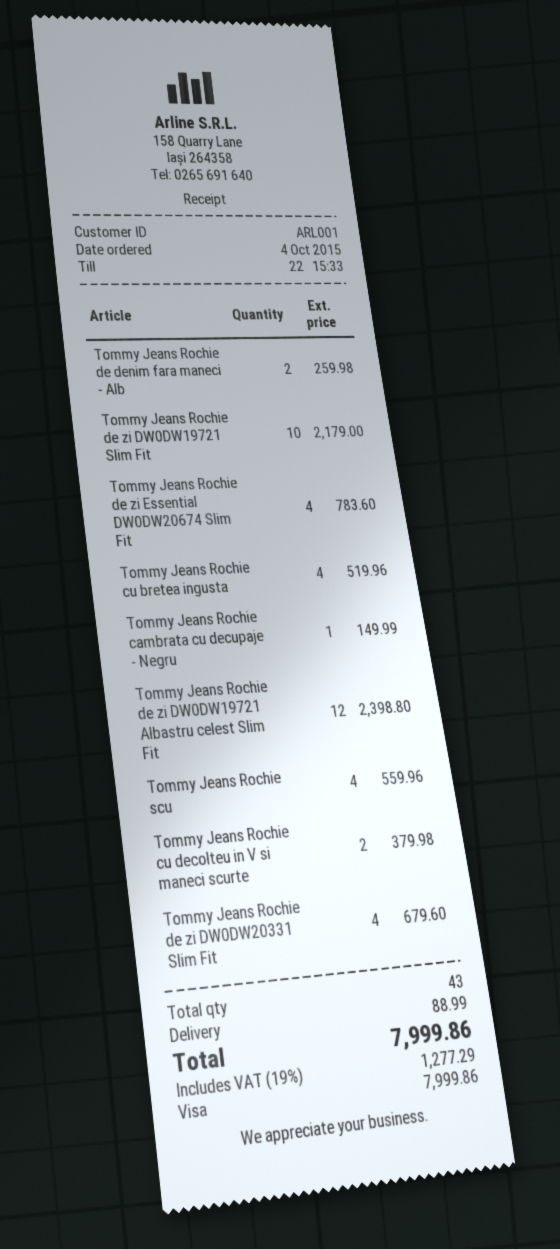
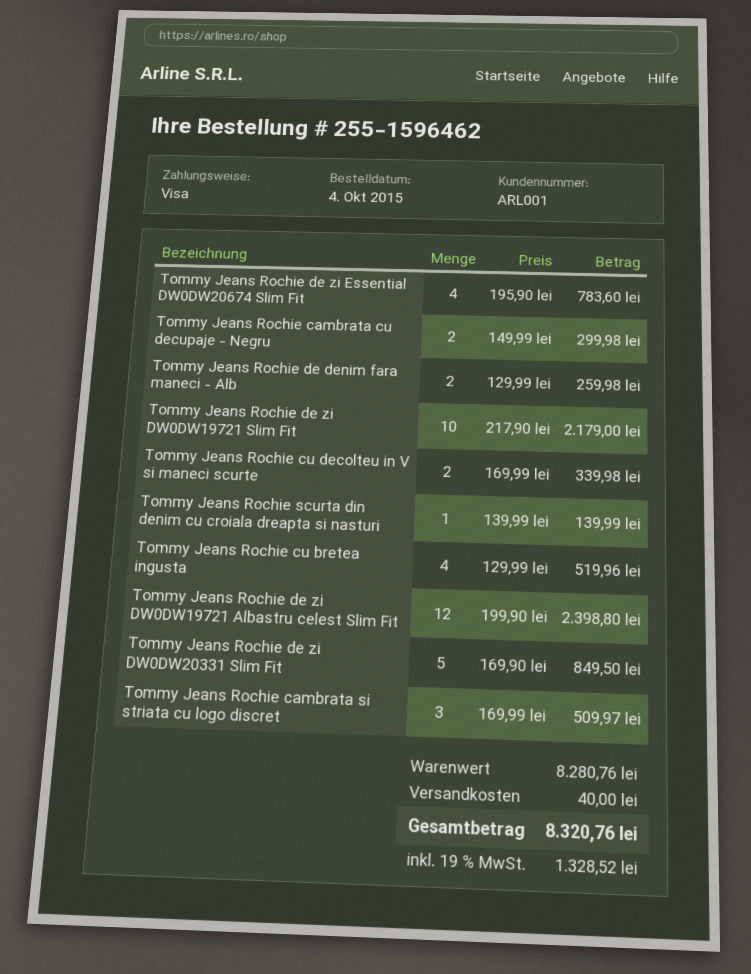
Tommy Jeans Rochie cambrata cu decupaje - Negru: 1 for 149.99 -> 2 for 299.98
Tommy Jeans Rochie scu: 4 for 559.96 -> 1 for 139.99
Tommy Jeans Rochie cu decolteu in V si maneci scurte: 2 for 379.98 -> 2 for 339.98
Tommy Jeans Rochie de zi DW0DW20331 Slim Fit: 4 for 679.60 -> 5 for 849.50
Tommy Jeans Rochie cambrata si striata cu logo discret: none -> 3 for 509.97
shipping: 88.99 -> 40.00
tax: 19% = 1277.29 -> 19% = 1328.52
total: 7999.86 -> 8320.76

